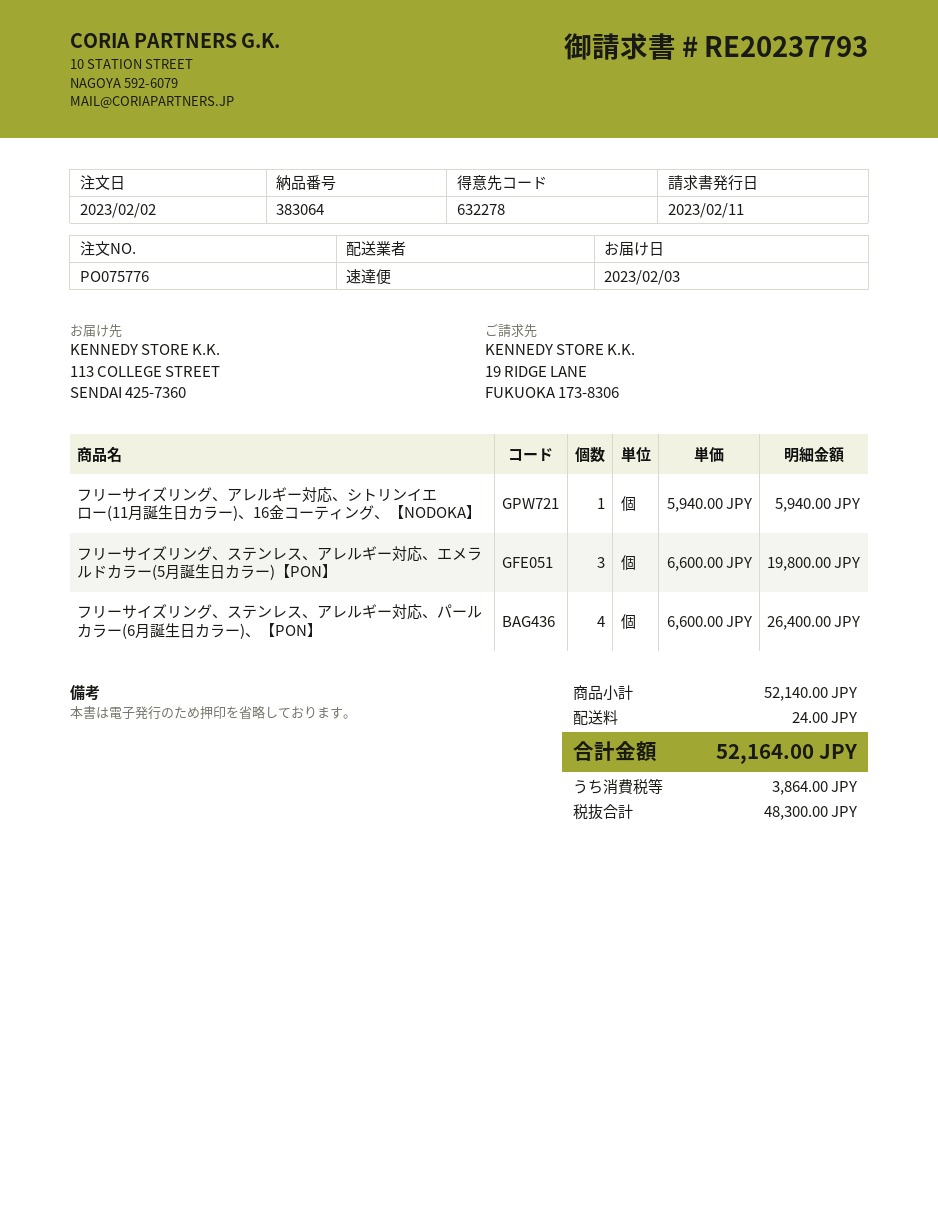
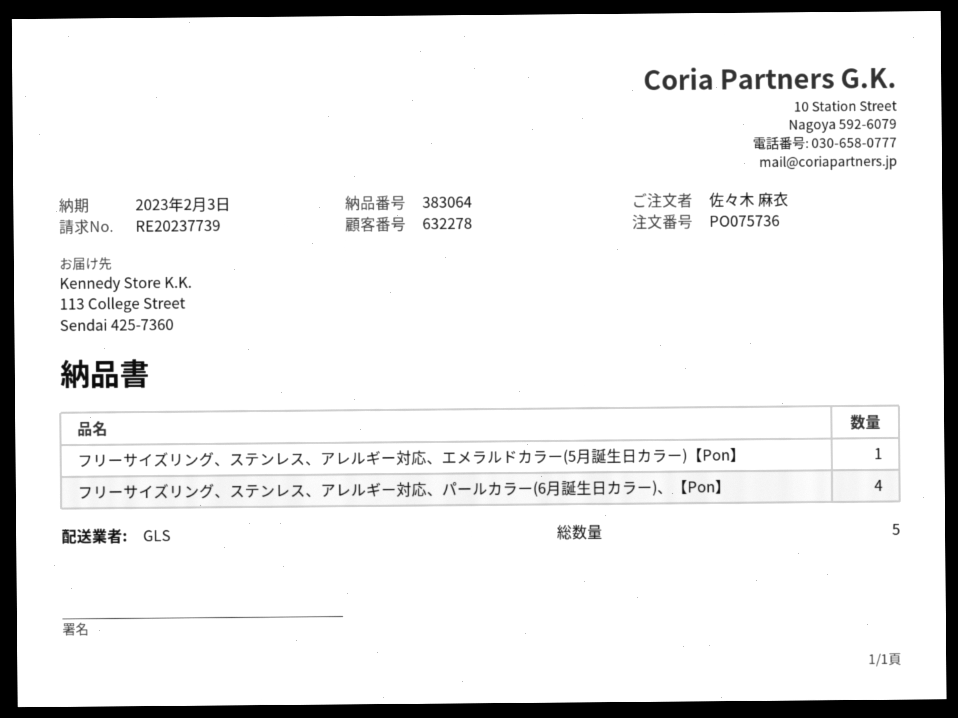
order number: PO075776 -> PO075736
invoice number: RE20237793 -> RE20237739
shipping method: express -> GLS
フリーサイズリング、アレルギー対応、シトリンイエロー(11月誕生日カラー)、16金コーティング、【NODOKA】: 1 -> none
フリーサイズリング、ステンレス、アレルギー対応、エメラルドカラー(5月誕生日カラー)【PON】: 3 -> 1

